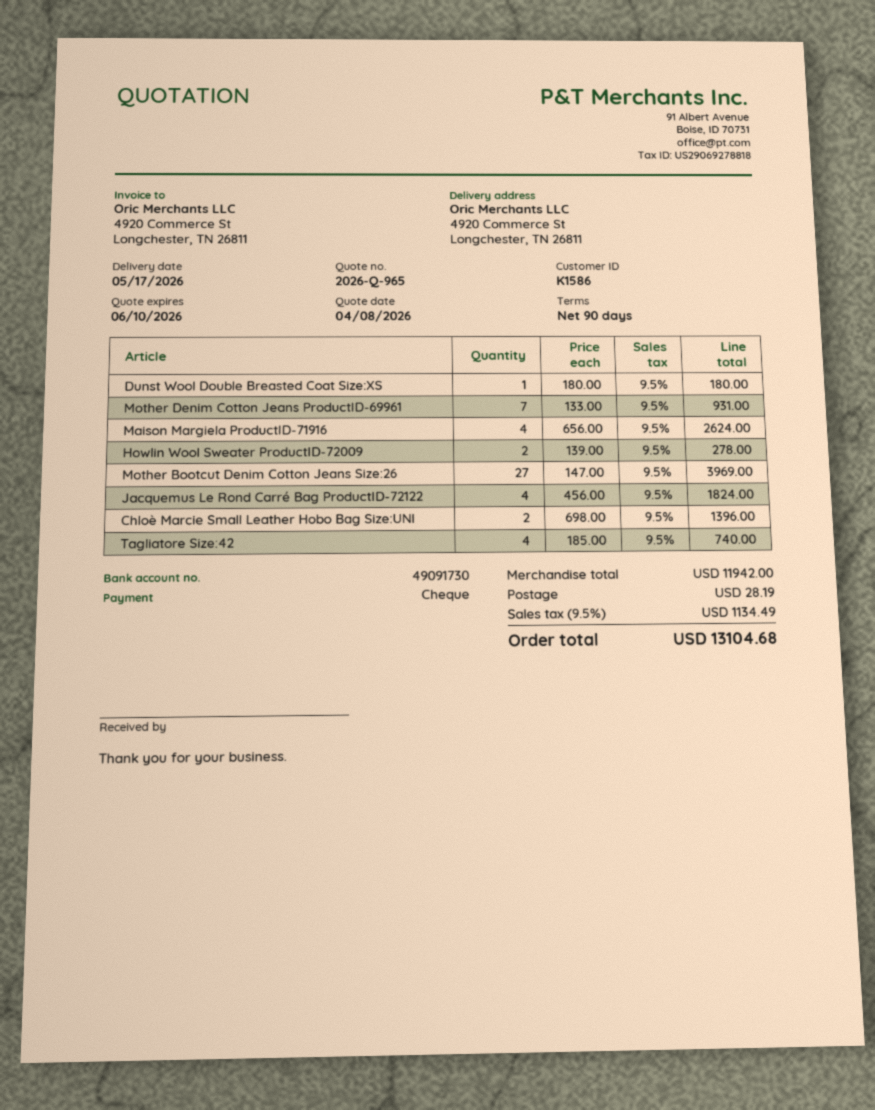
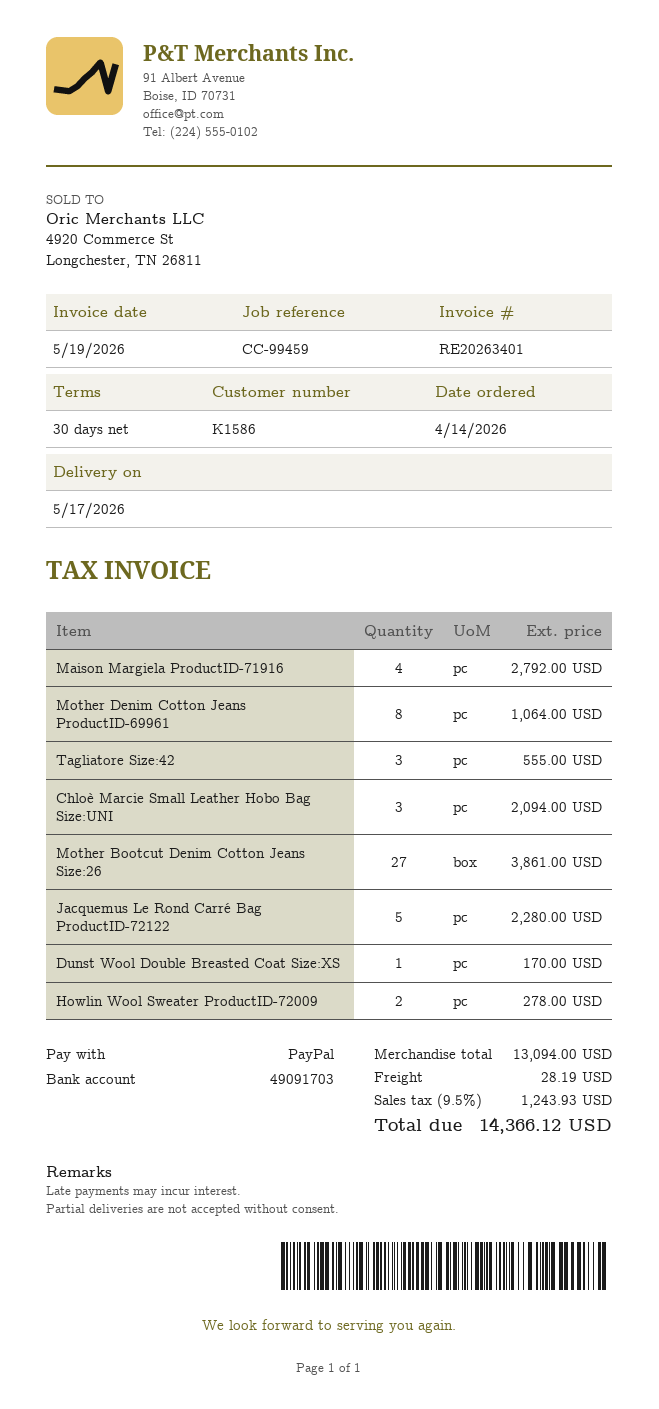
payment terms: 90 days -> 30 days
payment method: cheque -> PayPal
bank account: 49091730 -> 49091703
Dunst Wool Double Breasted Coat Size:XS: 1 for 180.00 -> 1 for 170.00
Mother Denim Cotton Jeans ProductID-69961: 7 for 931.00 -> 8 for 1064.00
Maison Margiela ProductID-71916: 4 for 2624.00 -> 4 for 2792.00
Mother Bootcut Denim Cotton Jeans Size:26: 27 for 3969.00 -> 27 for 3861.00
Jacquemus Le Rond Carré Bag ProductID-72122: 4 for 1824.00 -> 5 for 2280.00
Chloè Marcie Small Leather Hobo Bag Size:UNI: 2 for 1396.00 -> 3 for 2094.00
Tagliatore Size:42: 4 for 740.00 -> 3 for 555.00
subtotal: 11942.00 -> 13094.00
tax: 9.5% = 1134.49 -> 9.5% = 1243.93
total: 13104.68 -> 14366.12

